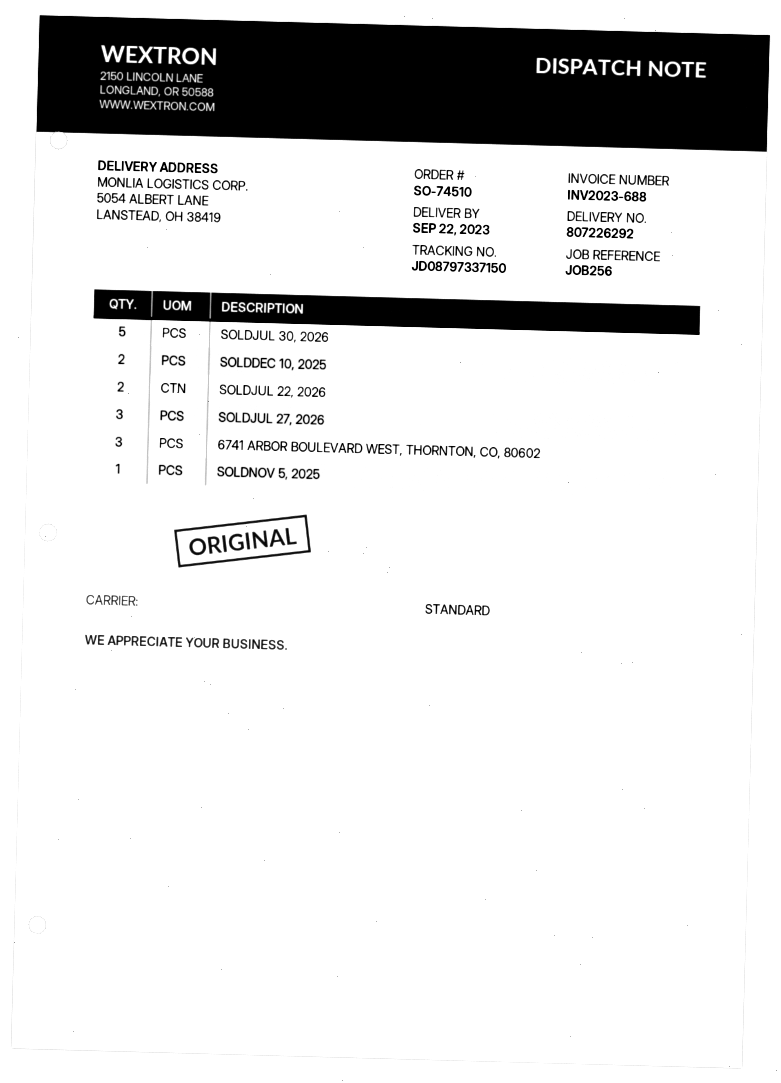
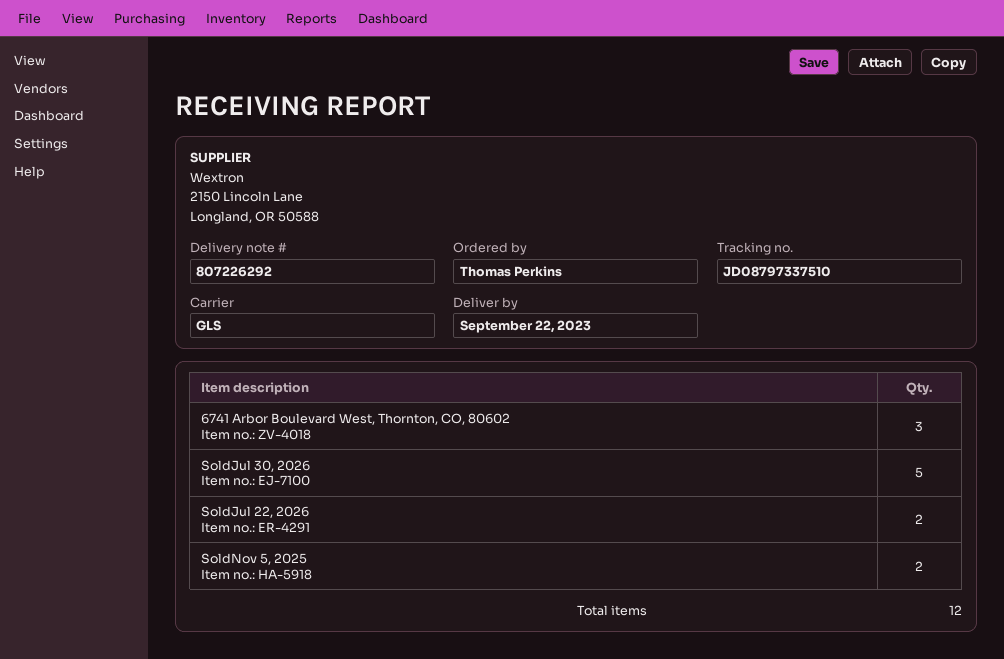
shipping method: standard -> GLS
tracking number: JD08797337150 -> JD08797337510
SOLDDEC 10, 2025: 2 -> none
SOLDJUL 27, 2026: 3 -> none
SOLDNOV 5, 2025: 1 -> 2

